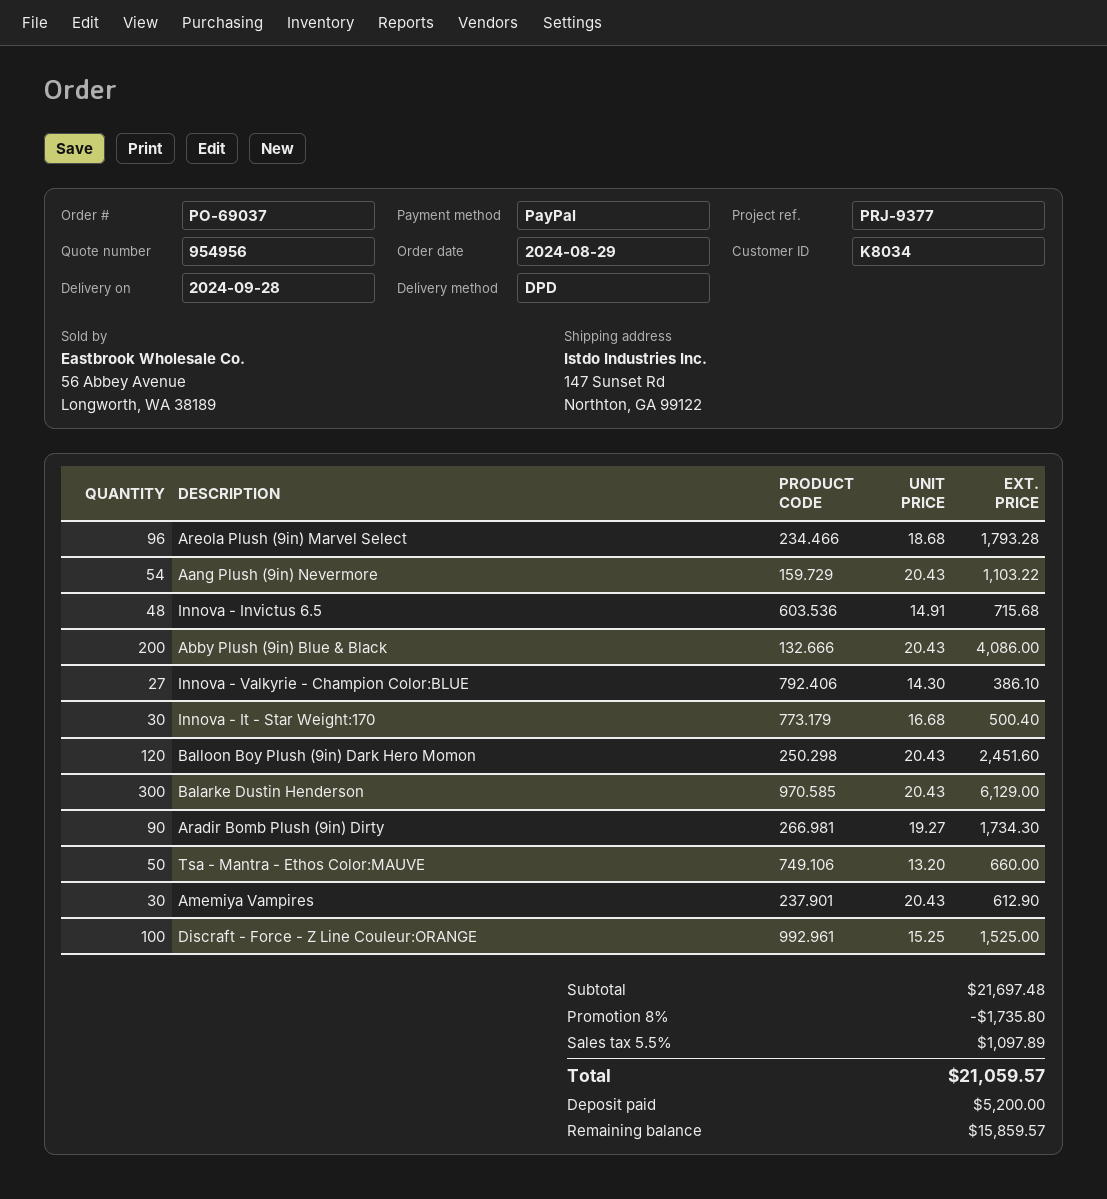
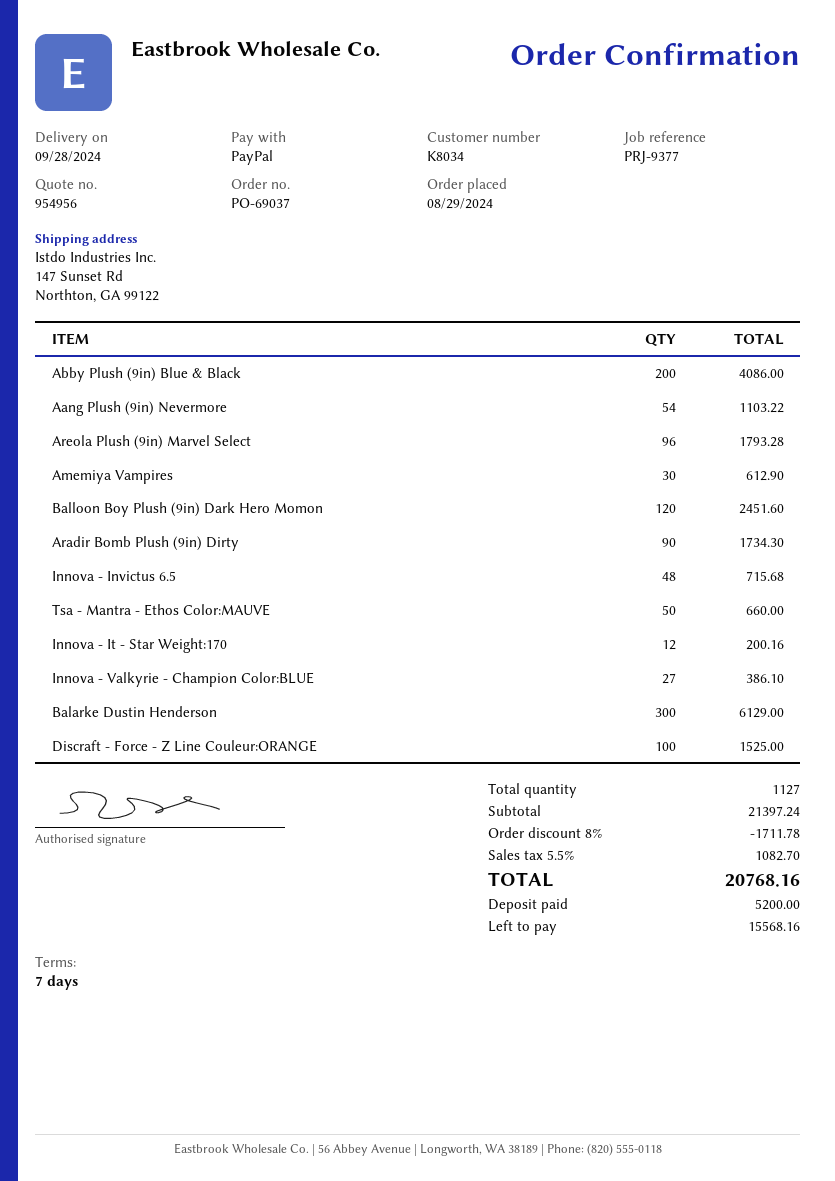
Innova - It - Star Weight:170: 30 for 500.40 -> 12 for 200.16
subtotal: 21697.48 -> 21397.24
discount: 8% = 1735.80 -> 8% = 1711.78
tax: 5.5% = 1097.89 -> 5.5% = 1082.70
total: 21059.57 -> 20768.16
balance: 15859.57 -> 15568.16

